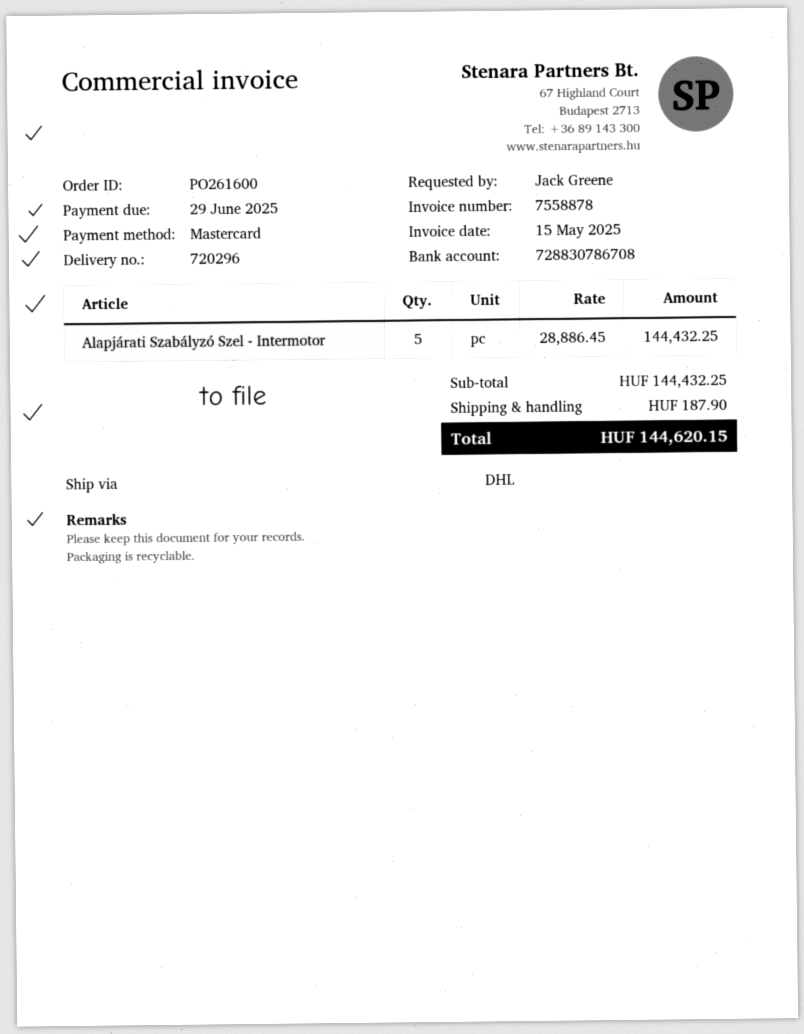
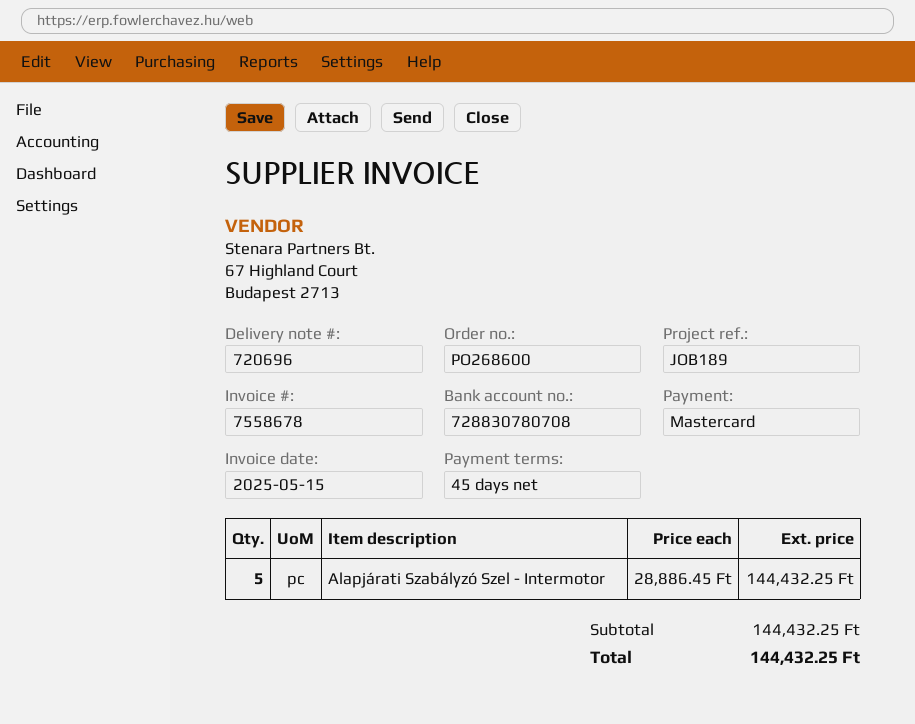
order number: PO261600 -> PO268600
delivery note number: 720296 -> 720696
invoice number: 7558878 -> 7558678
bank account: 728830786708 -> 728830780708
shipping: 187.90 -> none
total: 144620.15 -> 144432.25

